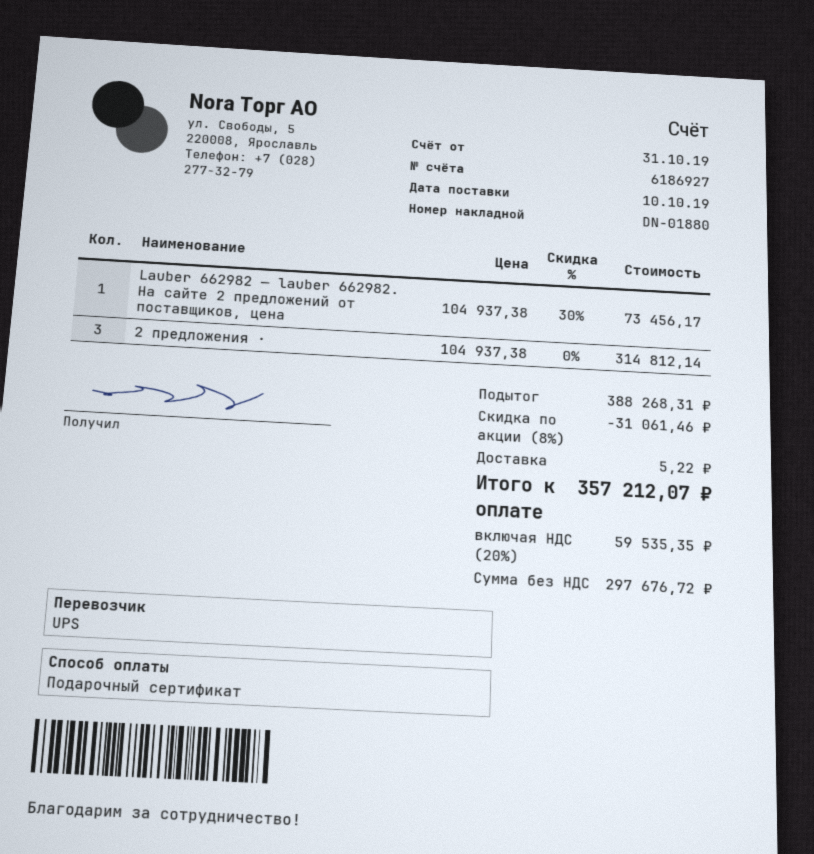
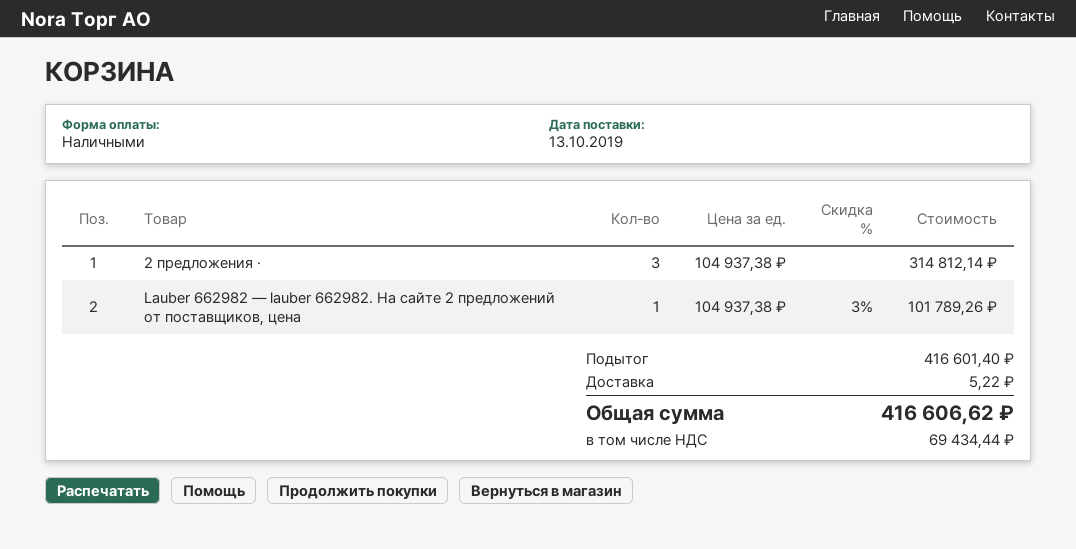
delivery date: 2019-10-10 -> 2019-10-13
payment method: gift card -> cash
Lauber 662982 — lauber 662982. На сайте 2 предложений от поставщиков, цена: 1 x 104937.38 - 30% = 73456.17 -> 1 x 104937.38 - 3% = 101789.26
subtotal: 388268.31 -> 416601.40
discount: 8% = 31061.46 -> none
tax: 59535.35 -> 69434.44
total: 357212.07 -> 416606.62

